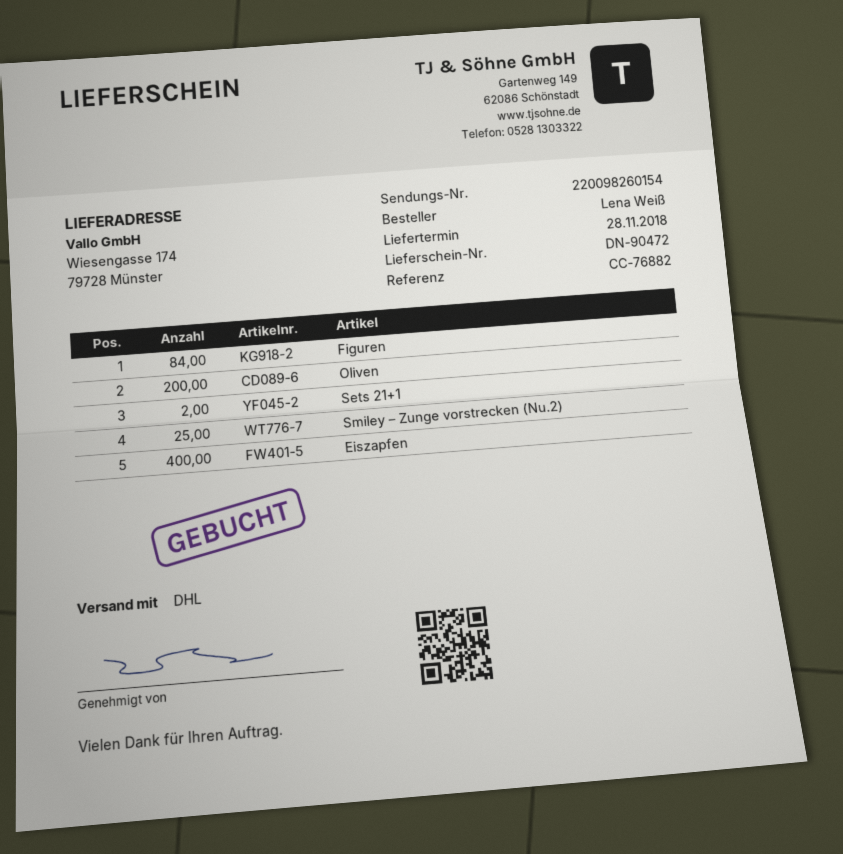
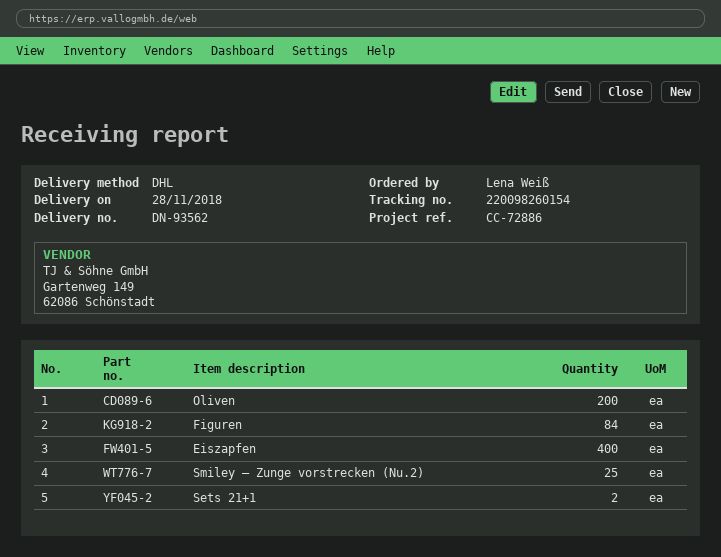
delivery note number: DN-90472 -> DN-93562
reference: CC-76882 -> CC-72886

